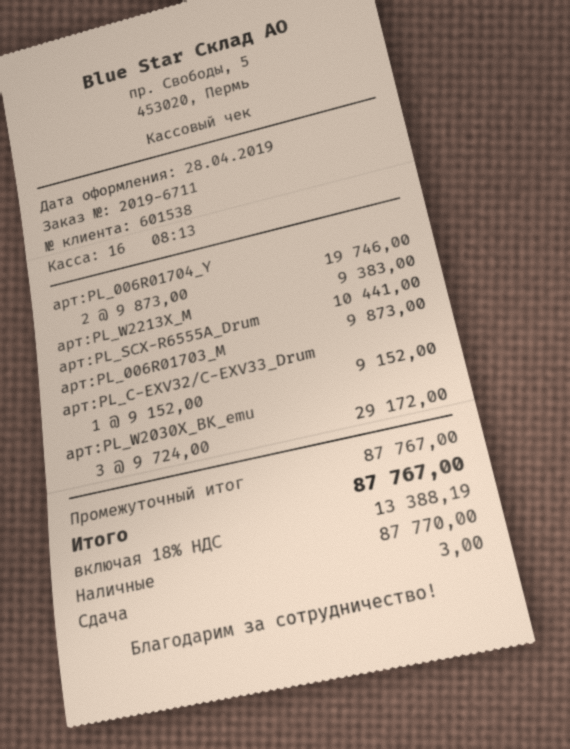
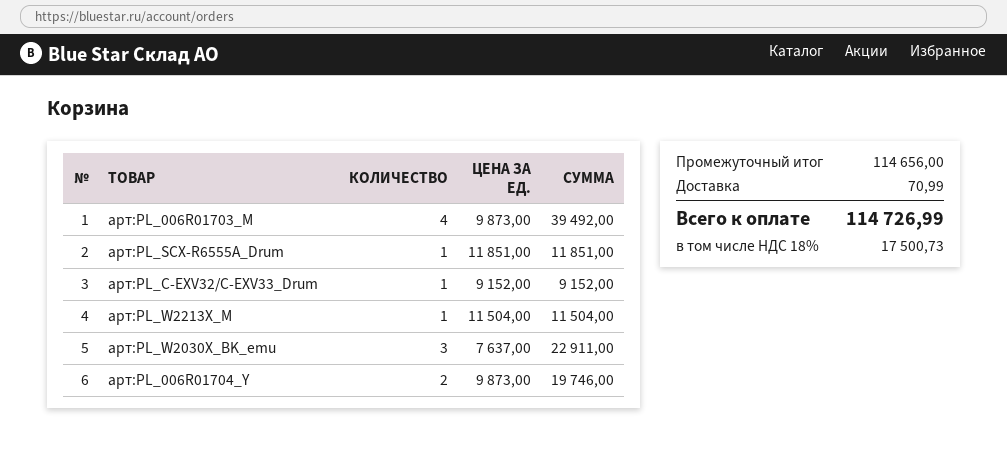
арт:PL_W2213X_M: 1 x 9383.00 = 9383.00 -> 1 x 11504.00 = 11504.00
арт:PL_SCX-R6555A_Drum: 1 x 10441.00 = 10441.00 -> 1 x 11851.00 = 11851.00
арт:PL_006R01703_M: 1 x 9873.00 = 9873.00 -> 4 x 9873.00 = 39492.00
арт:PL_W2030X_BK_emu: 3 x 9724.00 = 29172.00 -> 3 x 7637.00 = 22911.00
subtotal: 87767.00 -> 114656.00
shipping: none -> 70.99
tax: 18% = 13388.19 -> 18% = 17500.73
total: 87767.00 -> 114726.99

